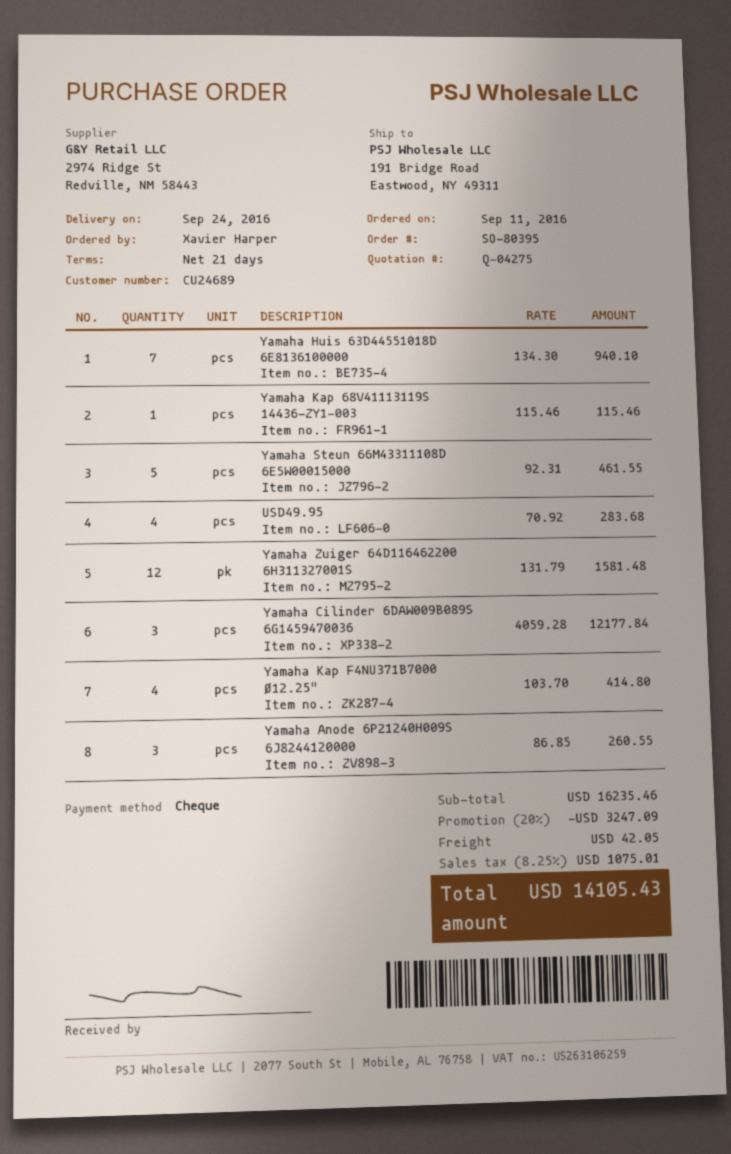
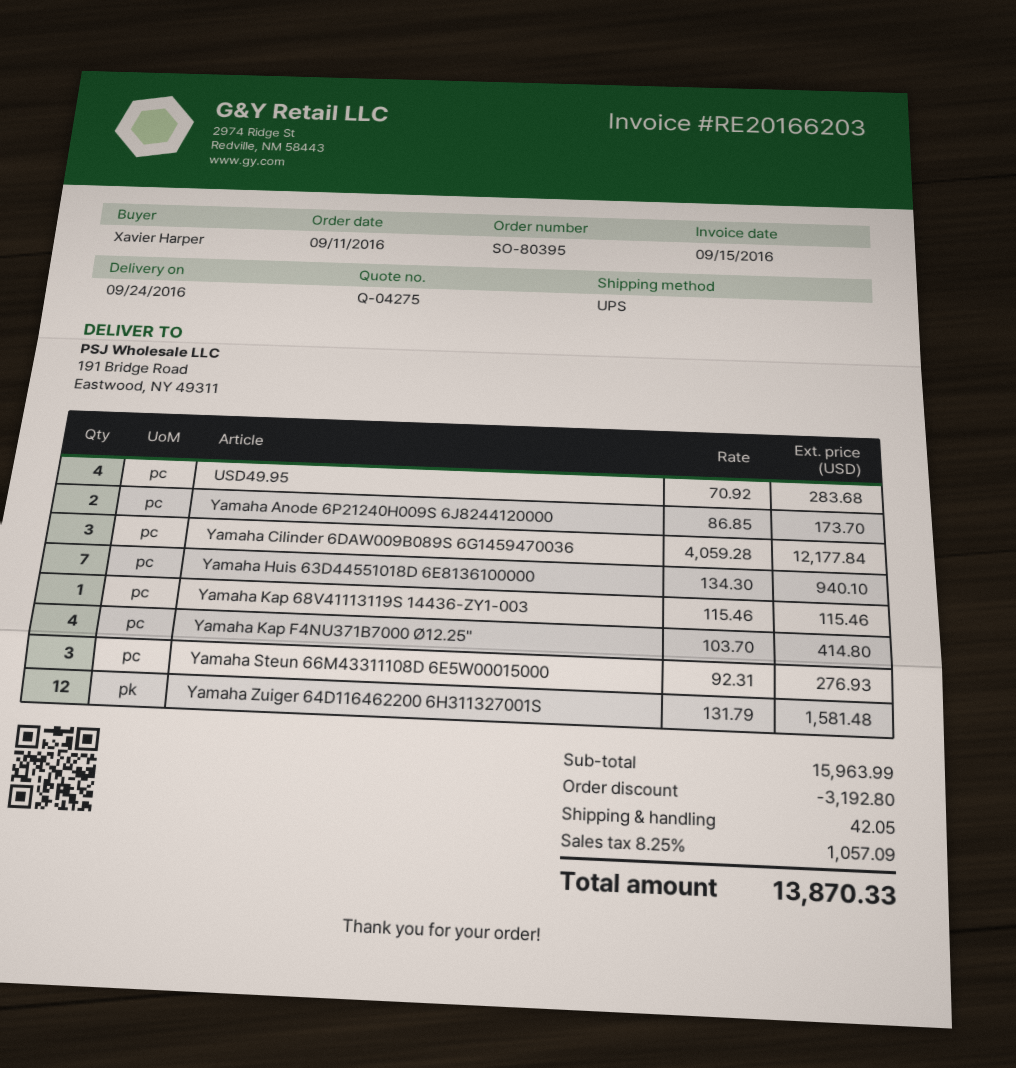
Yamaha Steun 66M43311108D 6E5W00015000: 5 x 92.31 = 461.55 -> 3 x 92.31 = 276.93
Yamaha Anode 6P21240H009S 6J8244120000: 3 x 86.85 = 260.55 -> 2 x 86.85 = 173.70
subtotal: 16235.46 -> 15963.99
discount: 3247.09 -> 3192.80
tax: 8.25% = 1075.01 -> 8.25% = 1057.09
total: 14105.43 -> 13870.33

